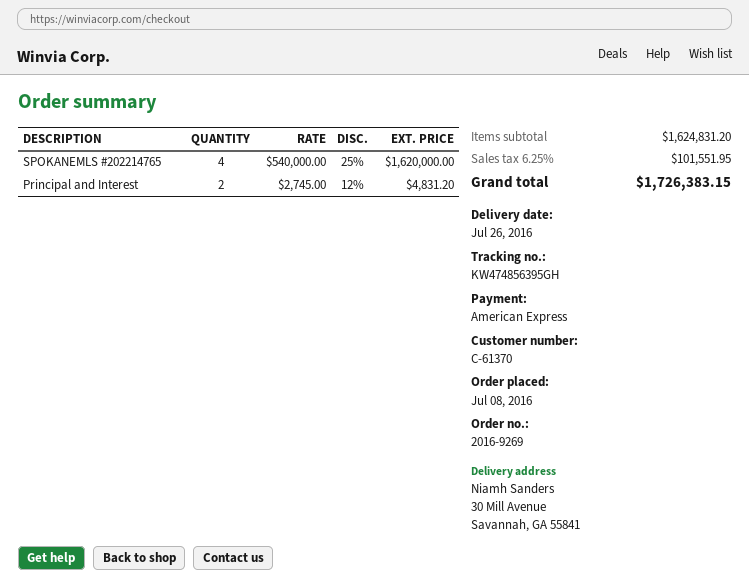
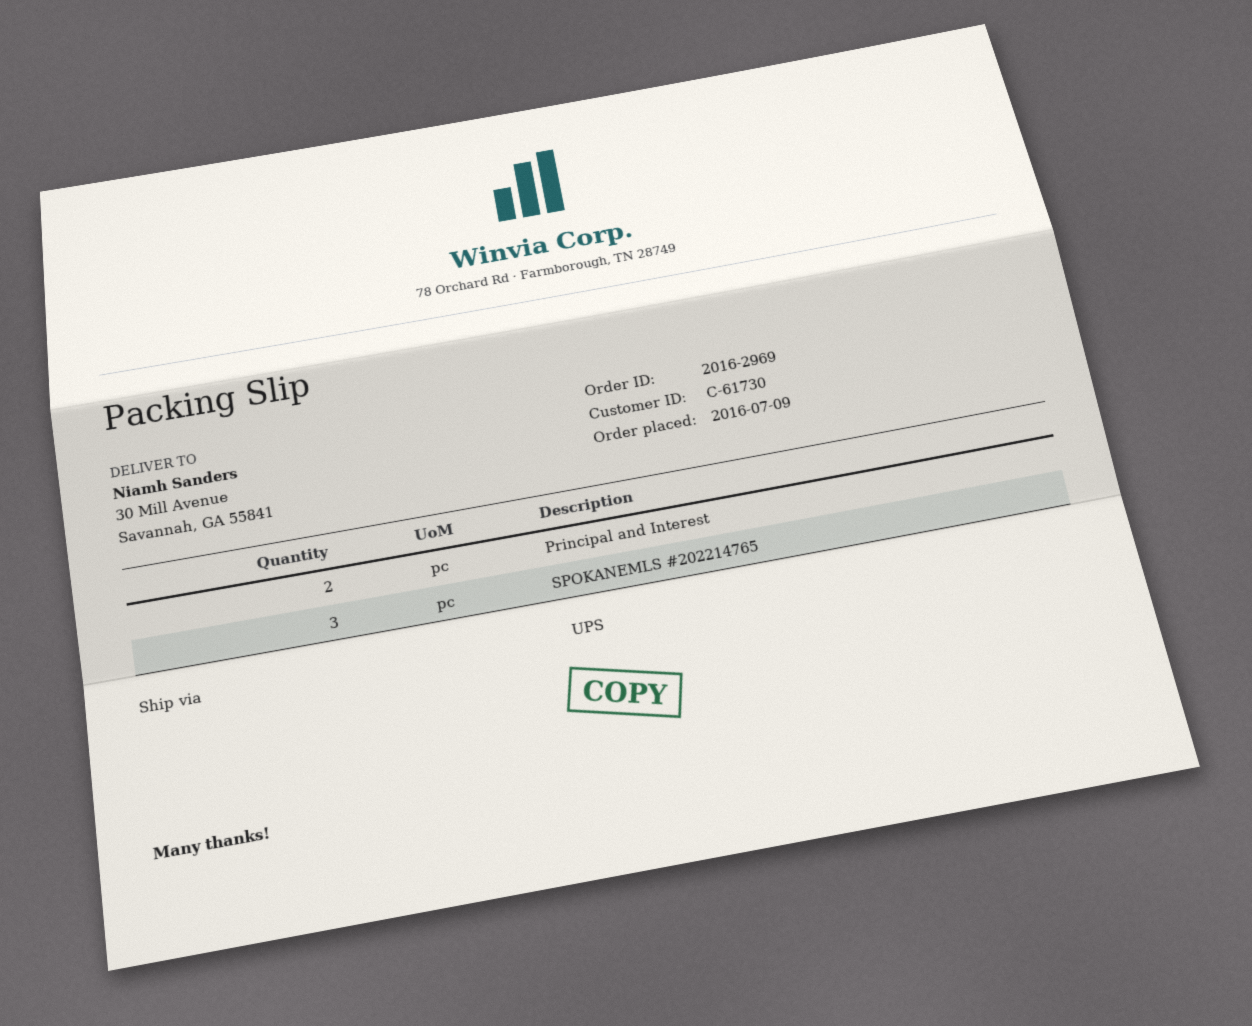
order number: 2016-9269 -> 2016-2969
order date: 2016-07-08 -> 2016-07-09
customer number: C-61370 -> C-61730
SPOKANEMLS #202214765: 4 -> 3

